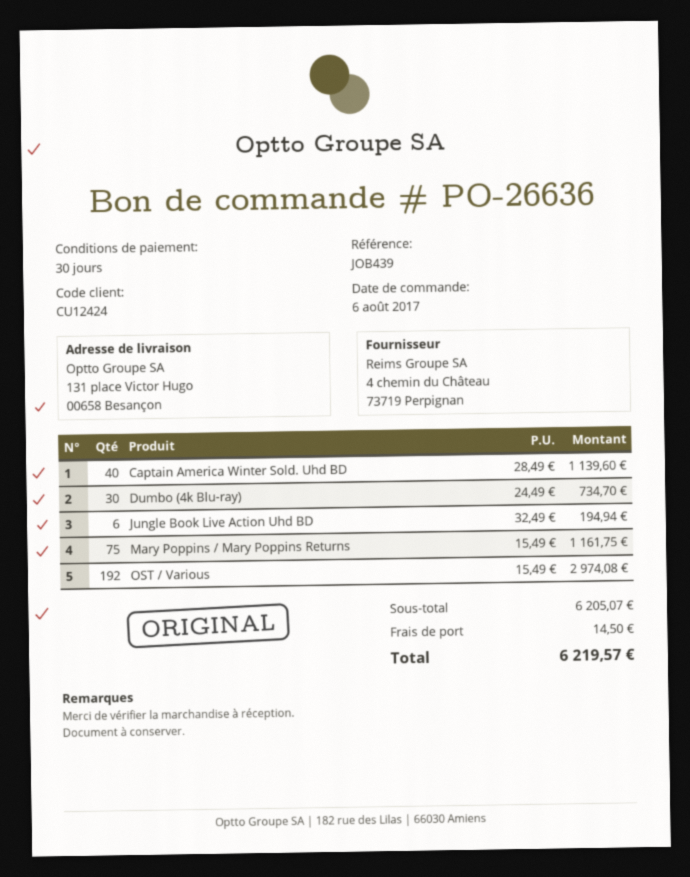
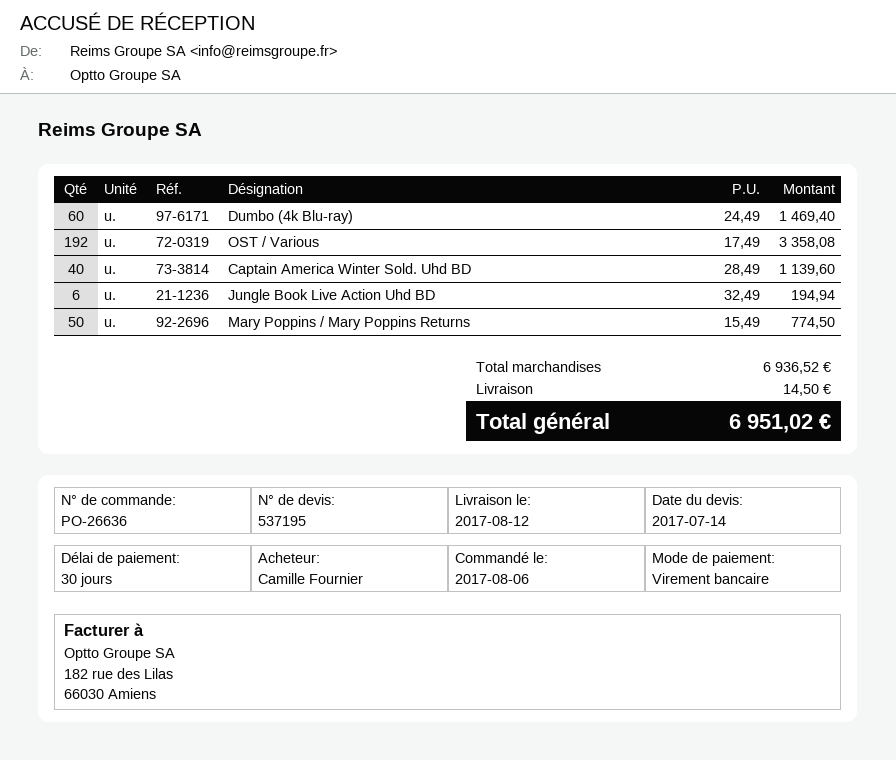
Dumbo (4k Blu-ray): 30 x 24.49 = 734.70 -> 60 x 24.49 = 1469.40
Mary Poppins / Mary Poppins Returns: 75 x 15.49 = 1161.75 -> 50 x 15.49 = 774.50
OST / Various: 192 x 15.49 = 2974.08 -> 192 x 17.49 = 3358.08
subtotal: 6205.07 -> 6936.52
total: 6219.57 -> 6951.02

